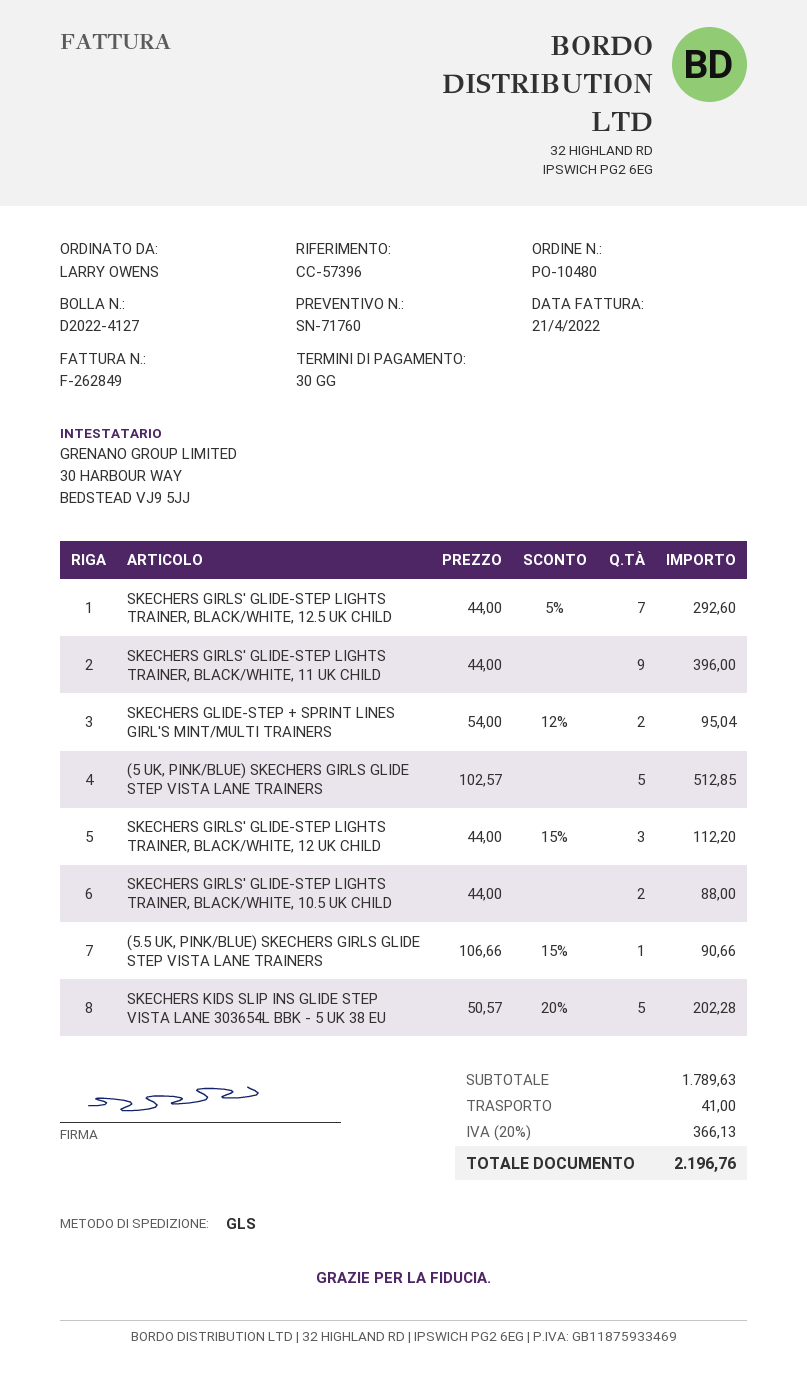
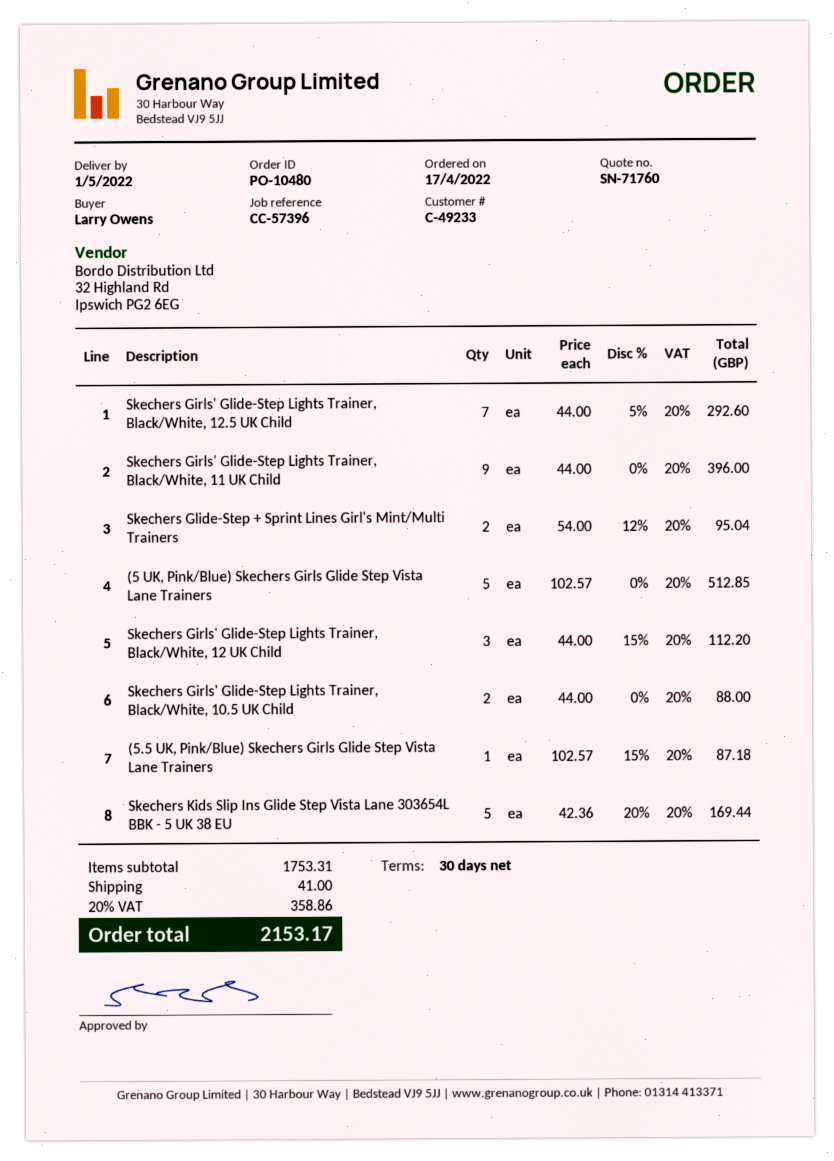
(5.5 UK, PINK/BLUE) SKECHERS GIRLS GLIDE STEP VISTA LANE TRAINERS: 1 x 106.66 - 15% = 90.66 -> 1 x 102.57 - 15% = 87.18
SKECHERS KIDS SLIP INS GLIDE STEP VISTA LANE 303654L BBK - 5 UK 38 EU: 5 x 50.57 - 20% = 202.28 -> 5 x 42.36 - 20% = 169.44
subtotal: 1789.63 -> 1753.31
tax: 20% = 366.13 -> 20% = 358.86
total: 2196.76 -> 2153.17

